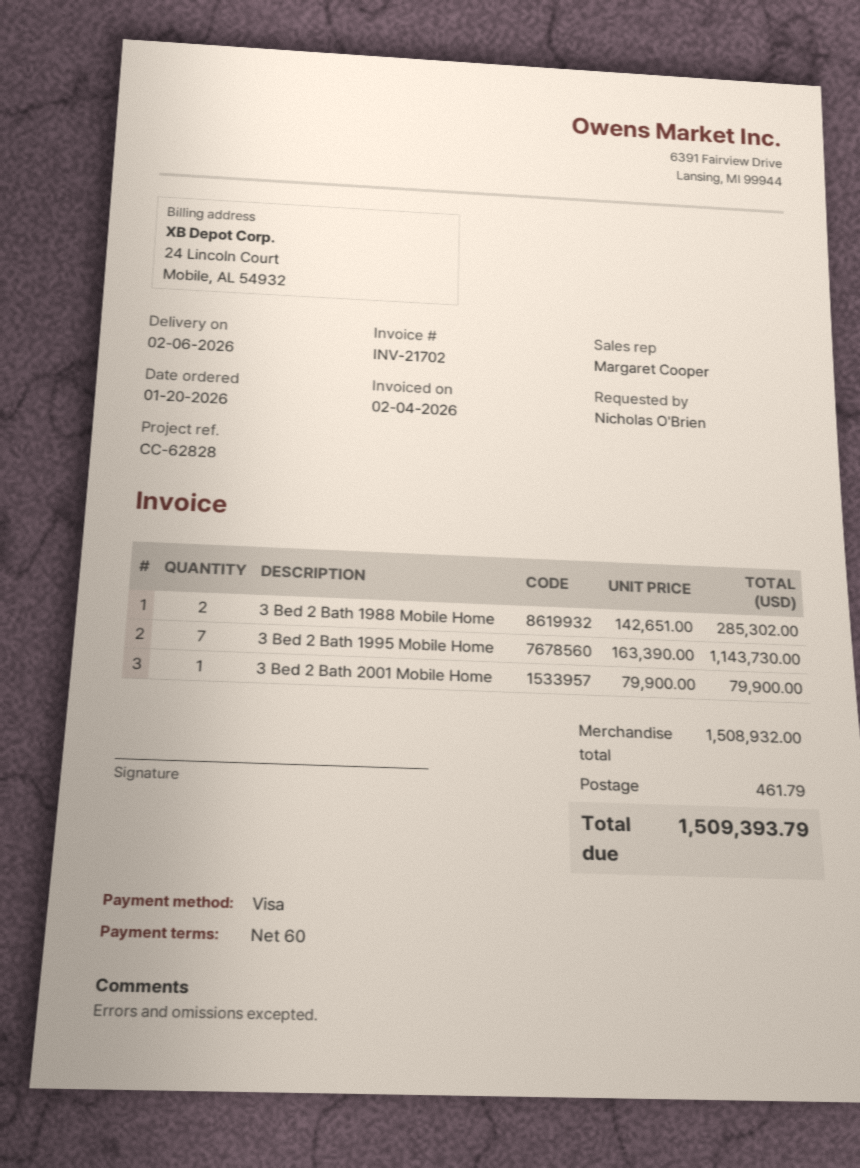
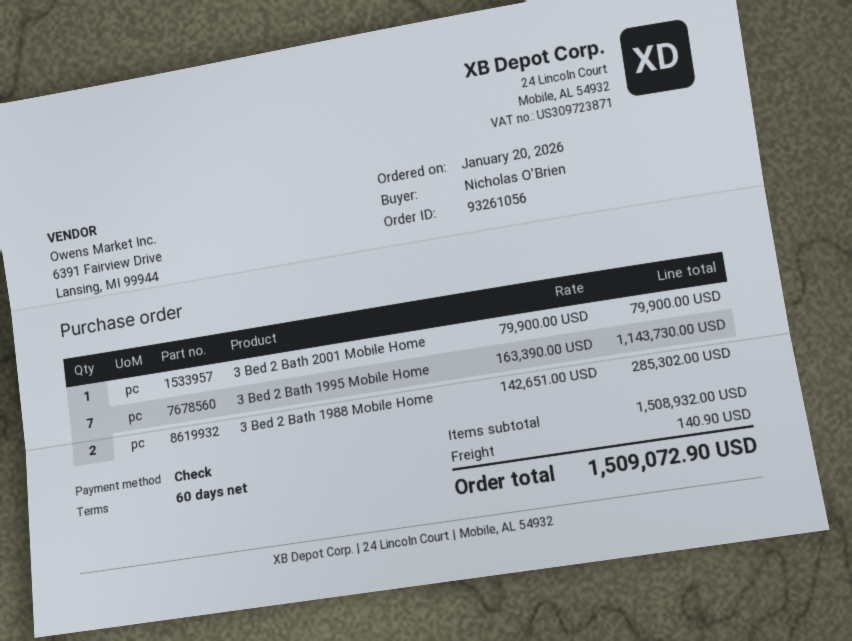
payment method: Visa -> cheque
shipping: 461.79 -> 140.90
total: 1509393.79 -> 1509072.90

